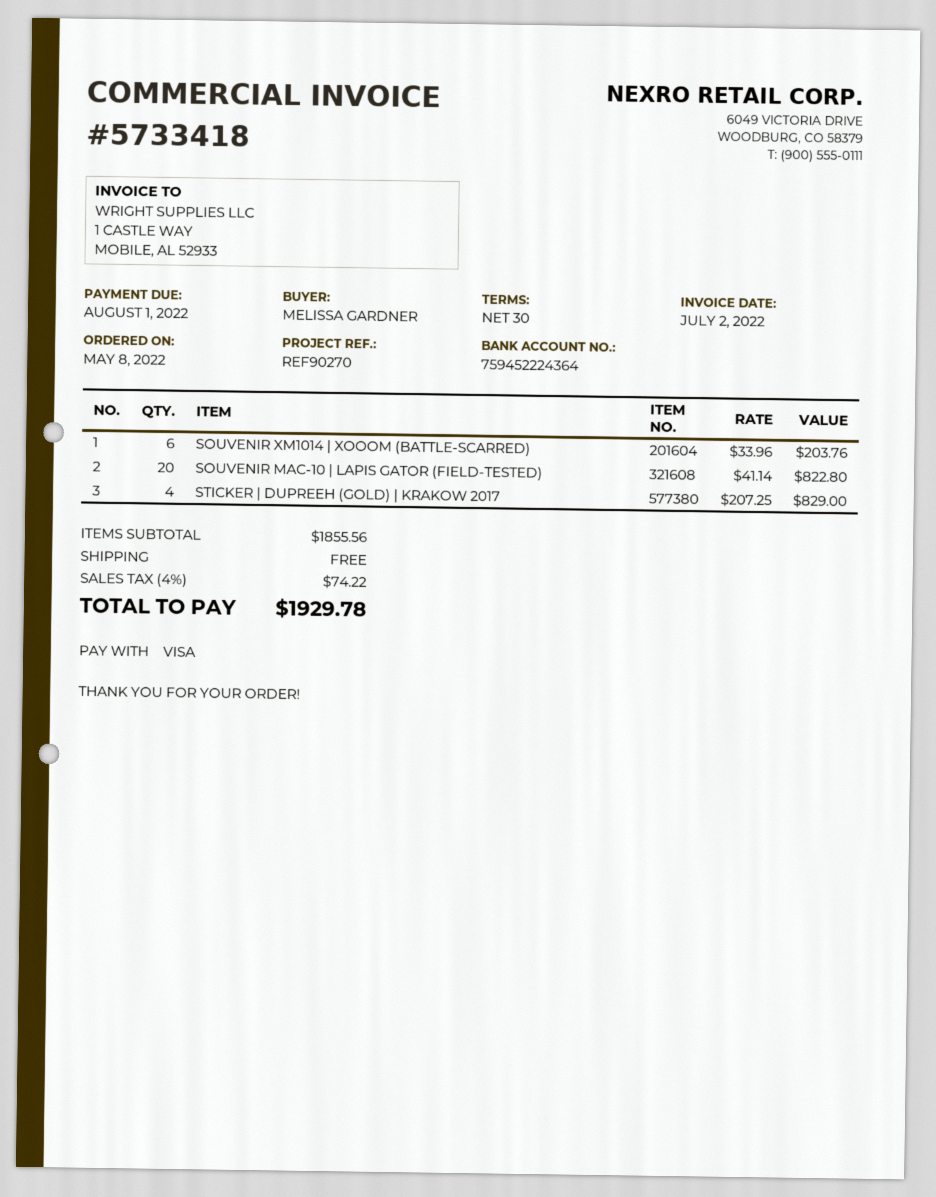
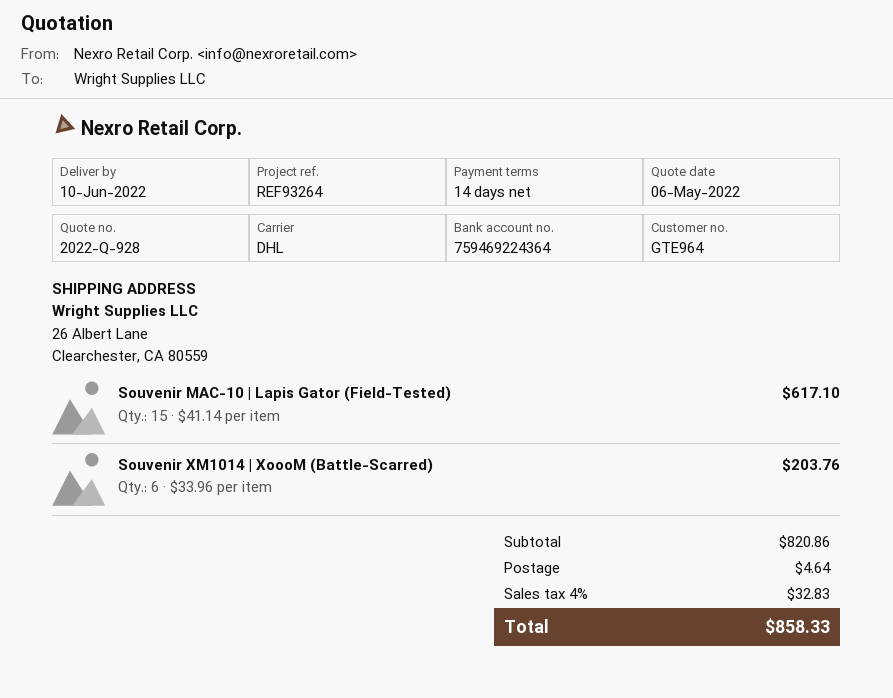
payment terms: 30 days -> 14 days
reference: REF90270 -> REF93264
bank account: 759452224364 -> 759469224364
SOUVENIR MAC-10 | LAPIS GATOR (FIELD-TESTED): 20 x 41.14 = 822.80 -> 15 x 41.14 = 617.10
STICKER | DUPREEH (GOLD) | KRAKOW 2017: 4 x 207.25 = 829.00 -> none
subtotal: 1855.56 -> 820.86
shipping: 0.00 -> 4.64
tax: 4% = 74.22 -> 4% = 32.83
total: 1929.78 -> 858.33

